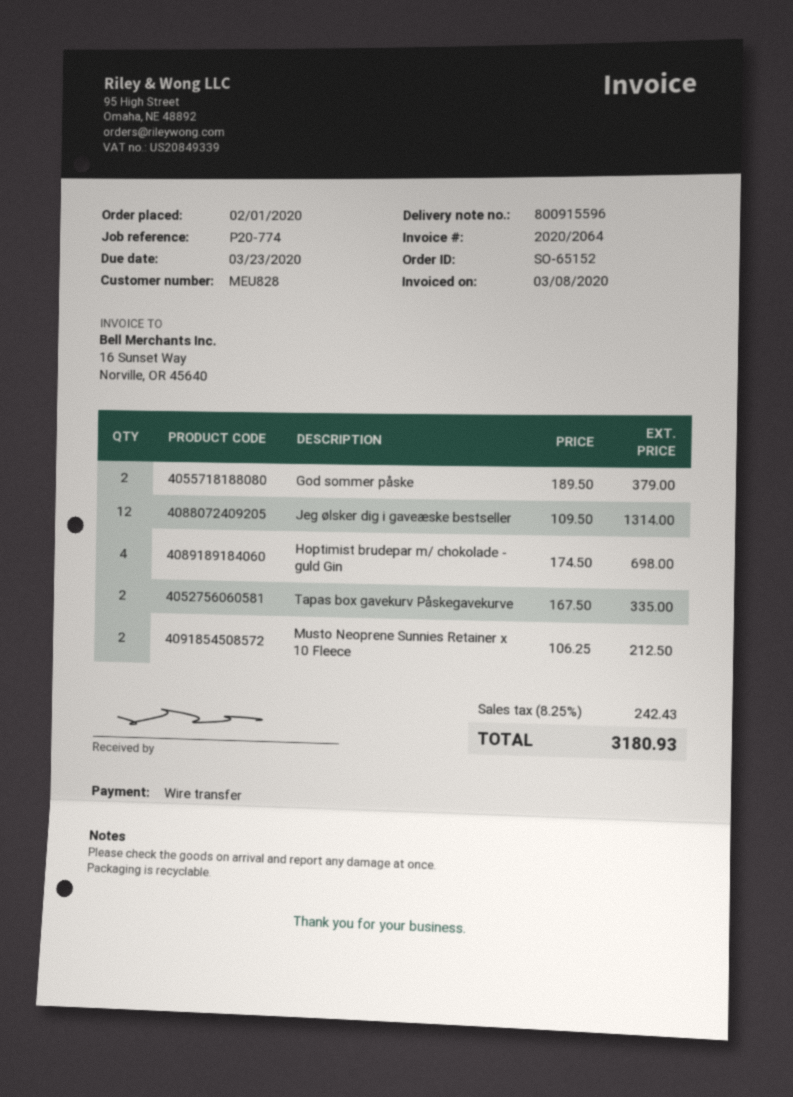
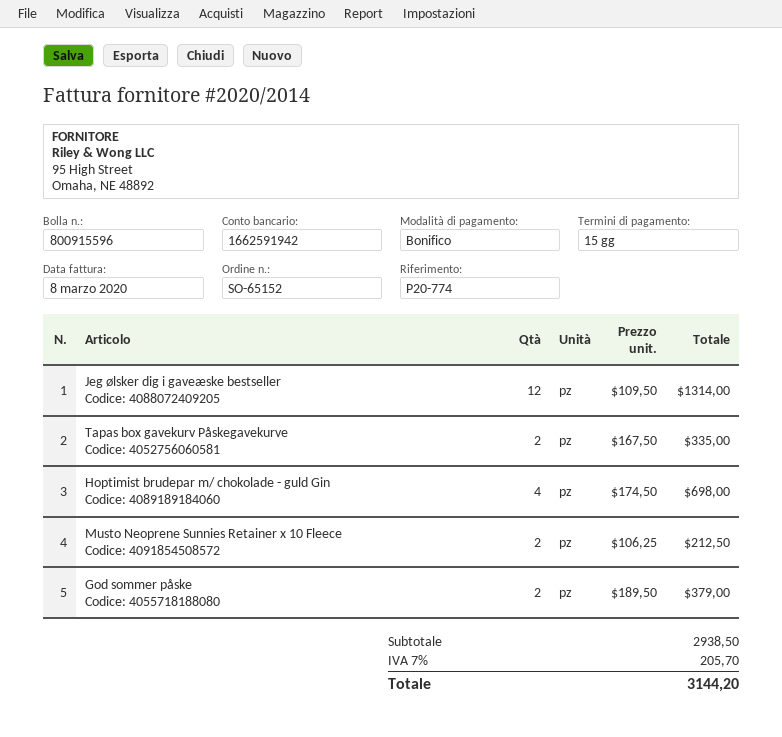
invoice number: 2020/2064 -> 2020/2014
tax: 8.25% = 242.43 -> 7% = 205.70
total: 3180.93 -> 3144.20

